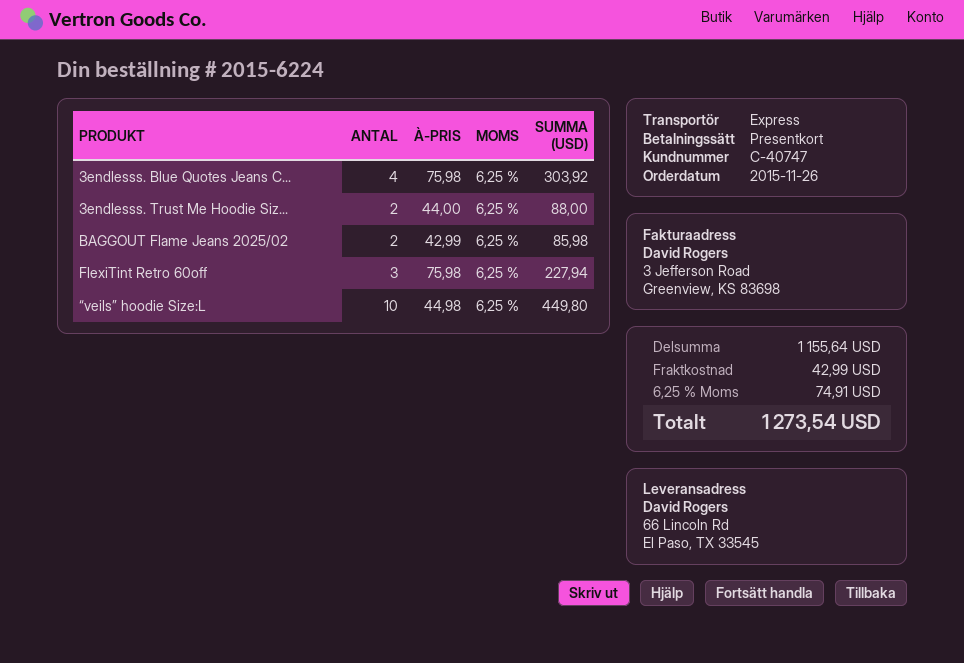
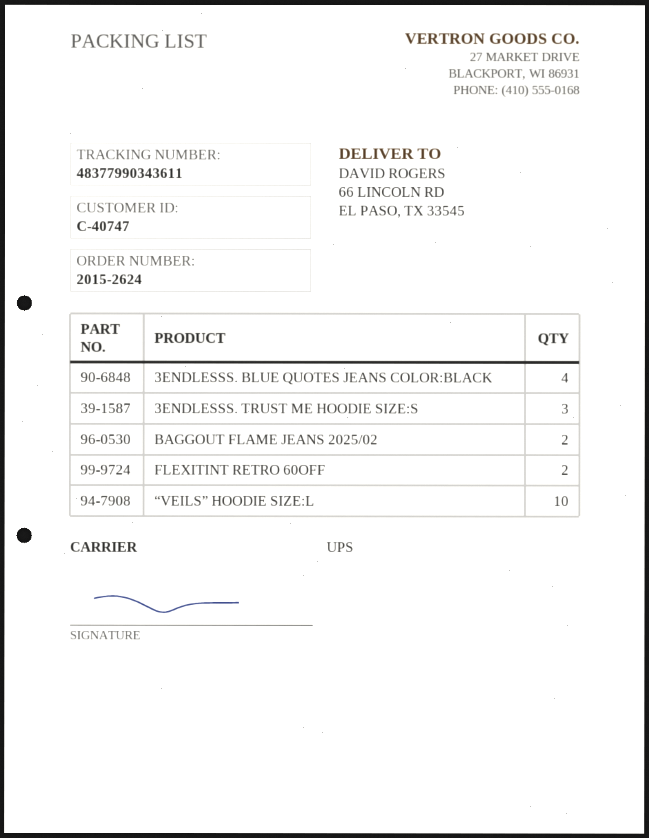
order number: 2015-6224 -> 2015-2624
shipping method: express -> UPS
3endlesss. Trust Me Hoodie Siz...: 2 -> 3
FlexiTint Retro 60off: 3 -> 2

